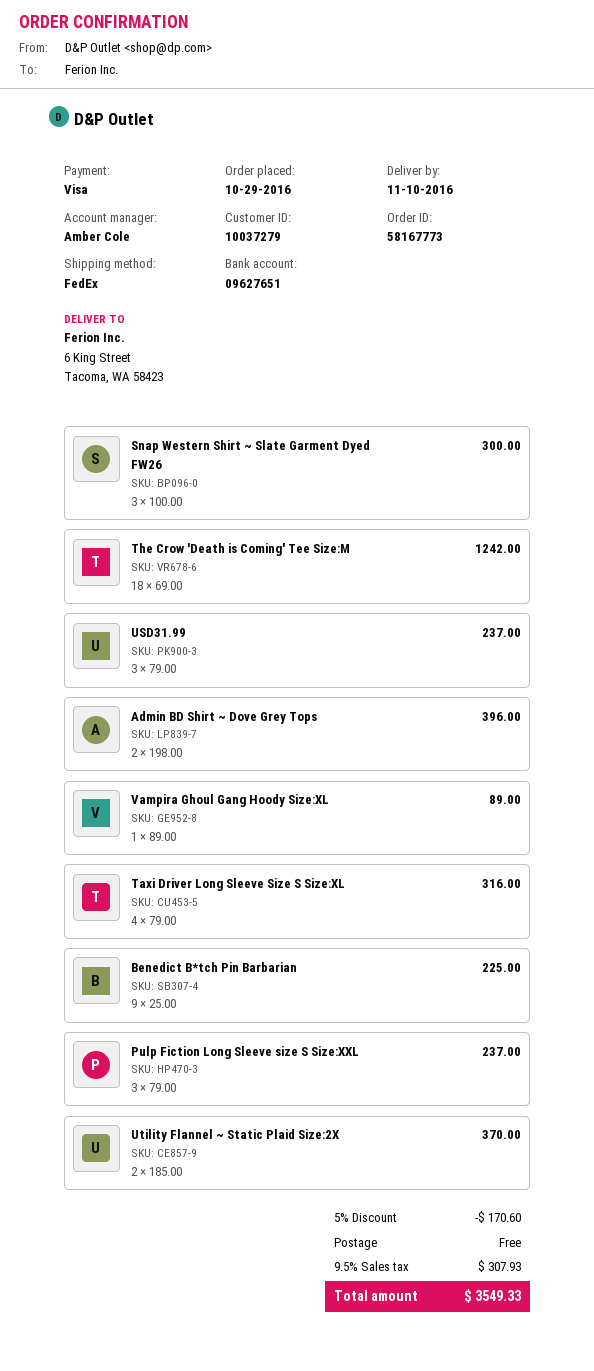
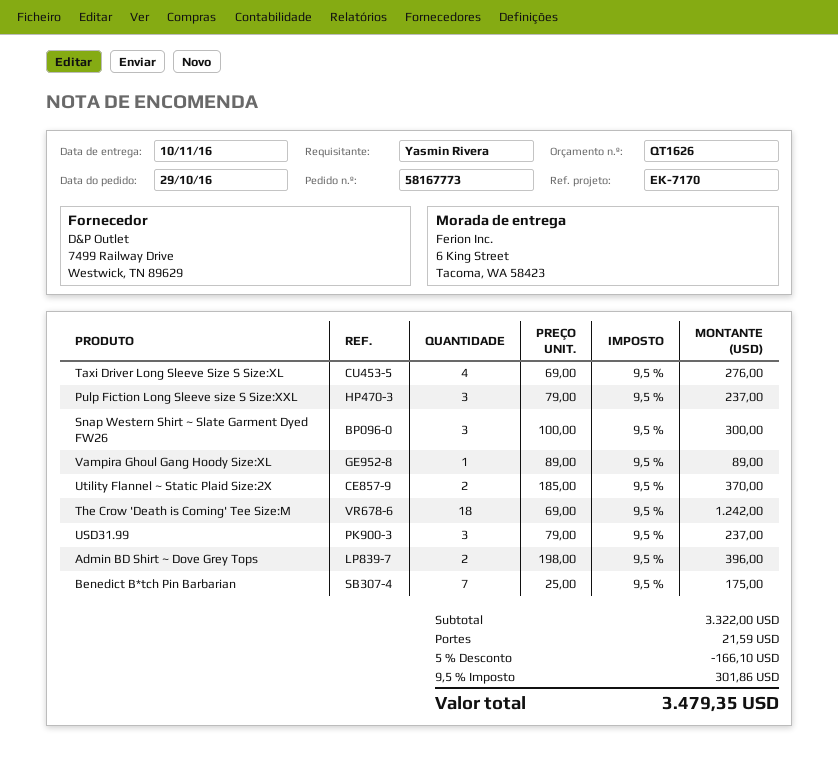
Taxi Driver Long Sleeve Size S Size:XL: 4 x 79.00 = 316.00 -> 4 x 69.00 = 276.00
Benedict B*tch Pin Barbarian: 9 x 25.00 = 225.00 -> 7 x 25.00 = 175.00
discount: 5% = 170.60 -> 5% = 166.10
shipping: 0.00 -> 21.59
tax: 9.5% = 307.93 -> 9.5% = 301.86
total: 3549.33 -> 3479.35

